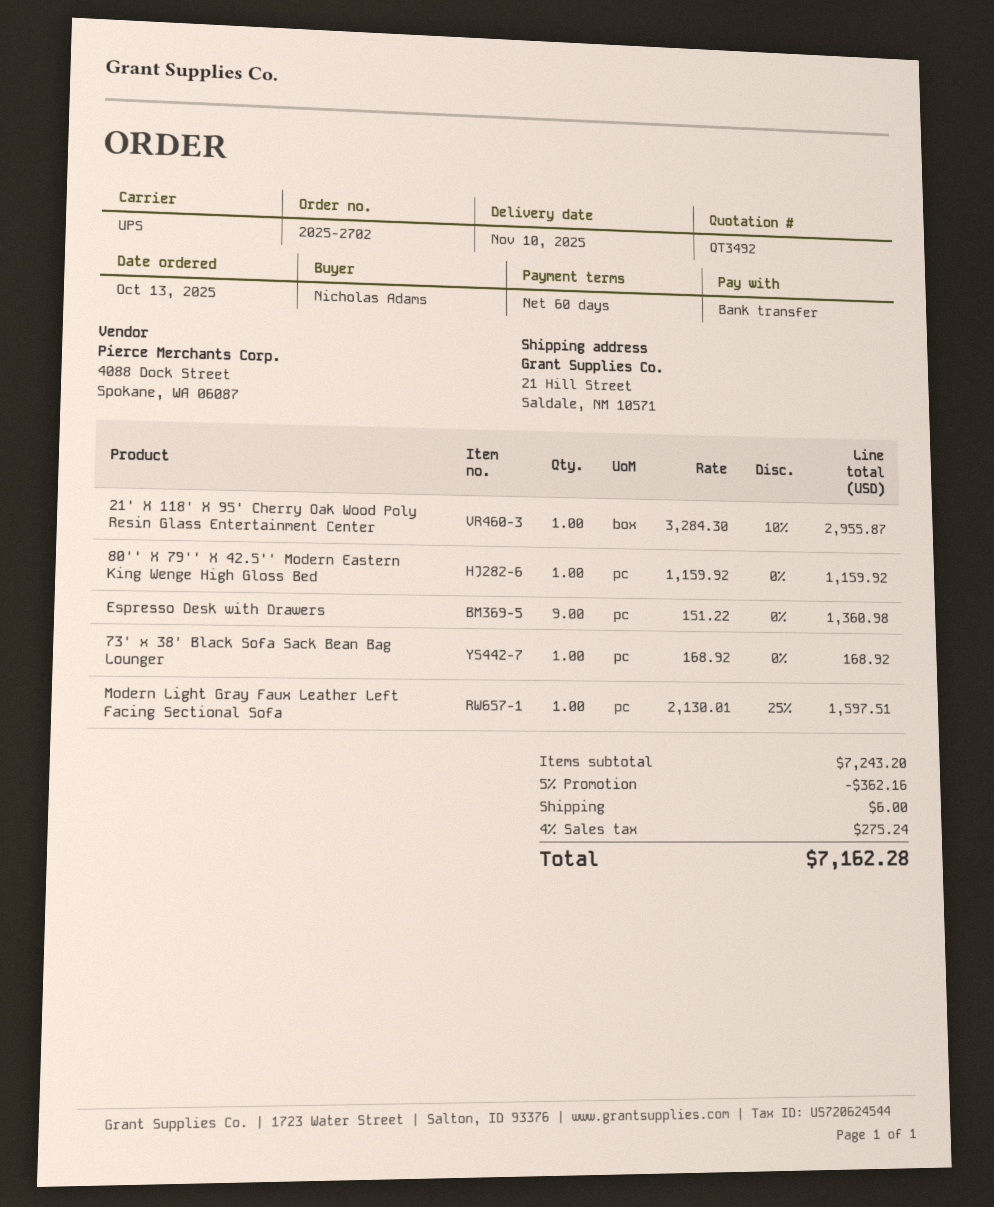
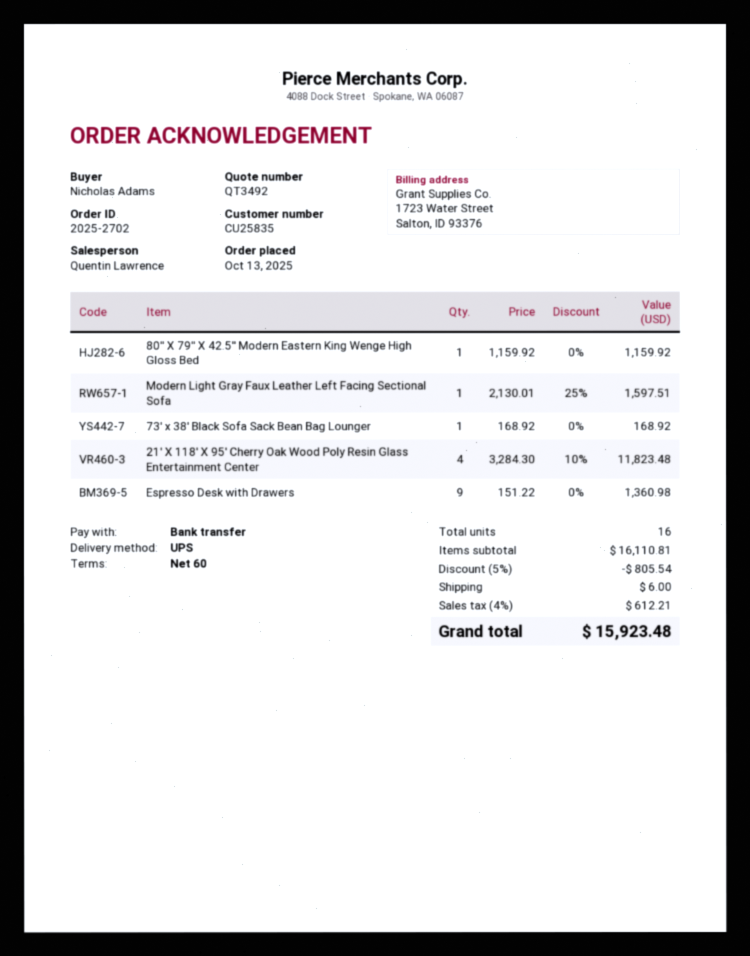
21' X 118' X 95' Cherry Oak Wood Poly Resin Glass Entertainment Center: 1 x 3284.30 - 10% = 2955.87 -> 4 x 3284.30 - 10% = 11823.48
subtotal: 7243.20 -> 16110.81
discount: 5% = 362.16 -> 5% = 805.54
tax: 4% = 275.24 -> 4% = 612.21
total: 7162.28 -> 15923.48

